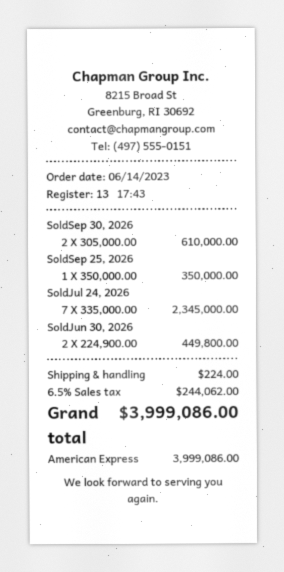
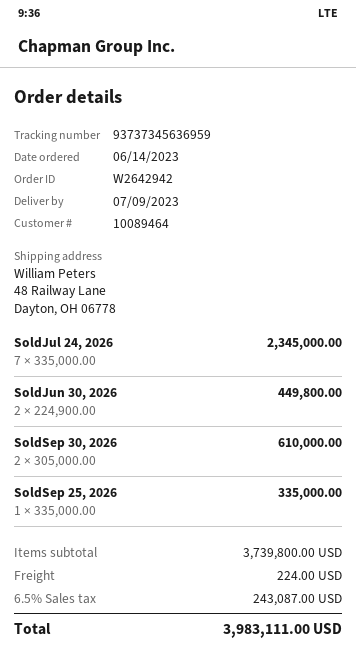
SoldSep 25, 2026: 1 x 350000.00 = 350000.00 -> 1 x 335000.00 = 335000.00
tax: 6.5% = 244062.00 -> 6.5% = 243087.00
total: 3999086.00 -> 3983111.00

